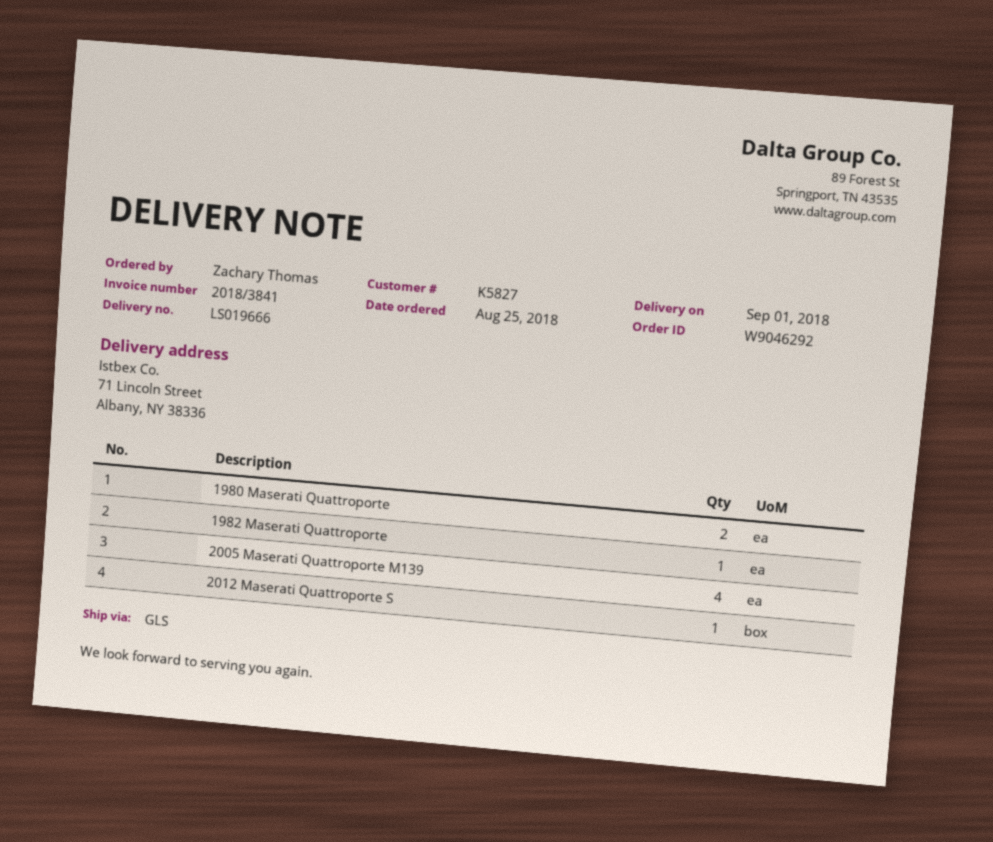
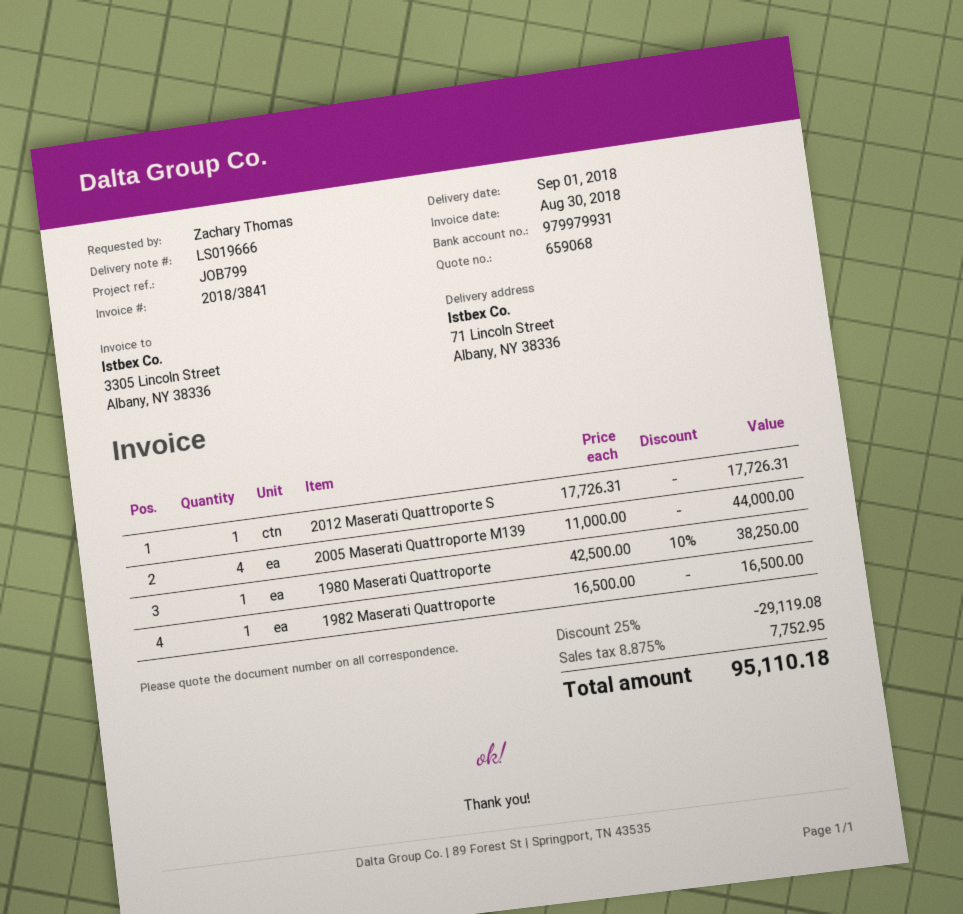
1980 Maserati Quattroporte: 2 -> 1

